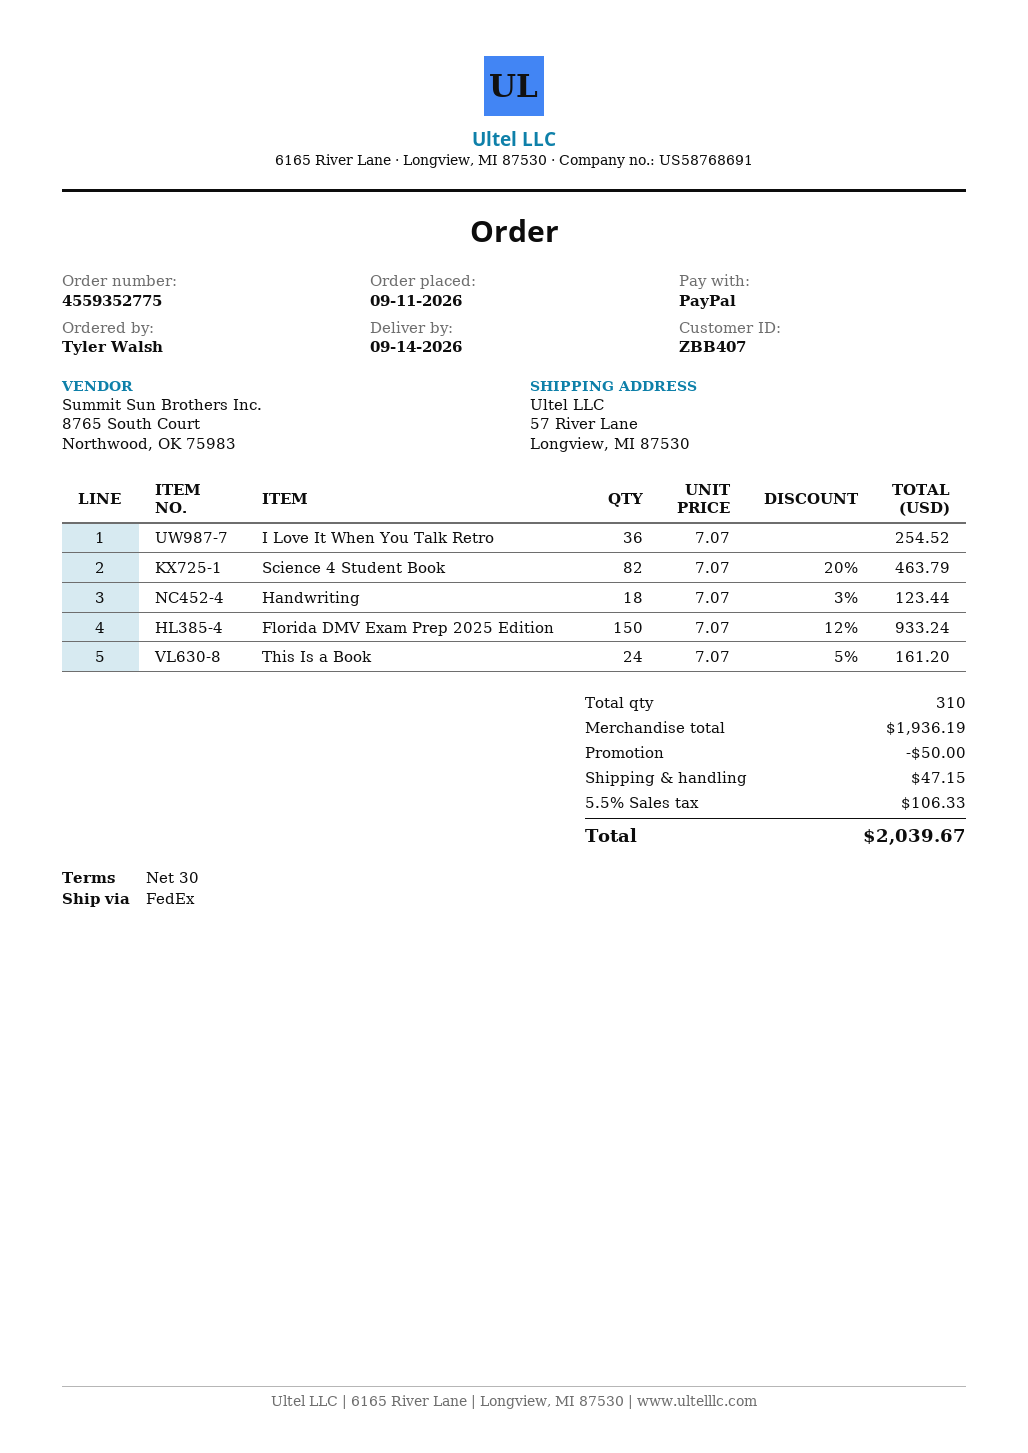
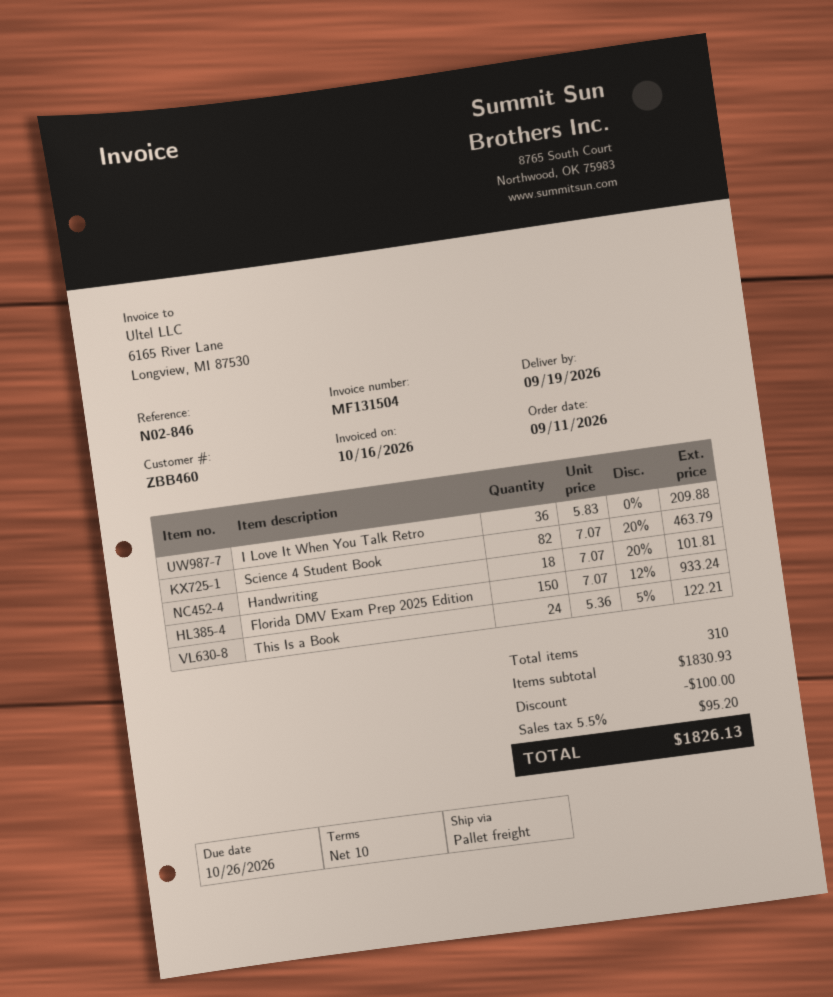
delivery date: 2026-09-14 -> 2026-09-19
payment terms: 30 days -> 10 days
customer number: ZBB407 -> ZBB460
shipping method: FedEx -> pallet freight
I Love It When You Talk Retro: 36 x 7.07 = 254.52 -> 36 x 5.83 = 209.88
Handwriting: 18 x 7.07 - 3% = 123.44 -> 18 x 7.07 - 20% = 101.81
This Is a Book: 24 x 7.07 - 5% = 161.20 -> 24 x 5.36 - 5% = 122.21
subtotal: 1936.19 -> 1830.93
discount: 50.00 -> 100.00
shipping: 47.15 -> none
tax: 5.5% = 106.33 -> 5.5% = 95.20
total: 2039.67 -> 1826.13

